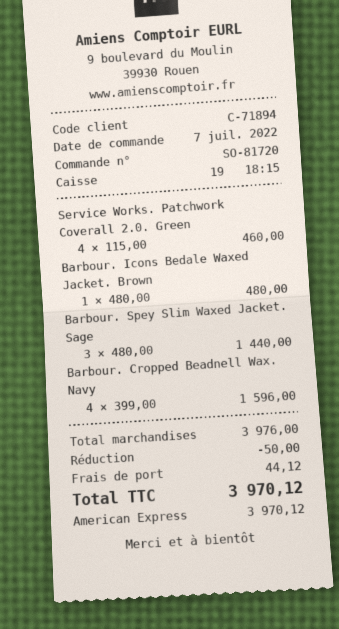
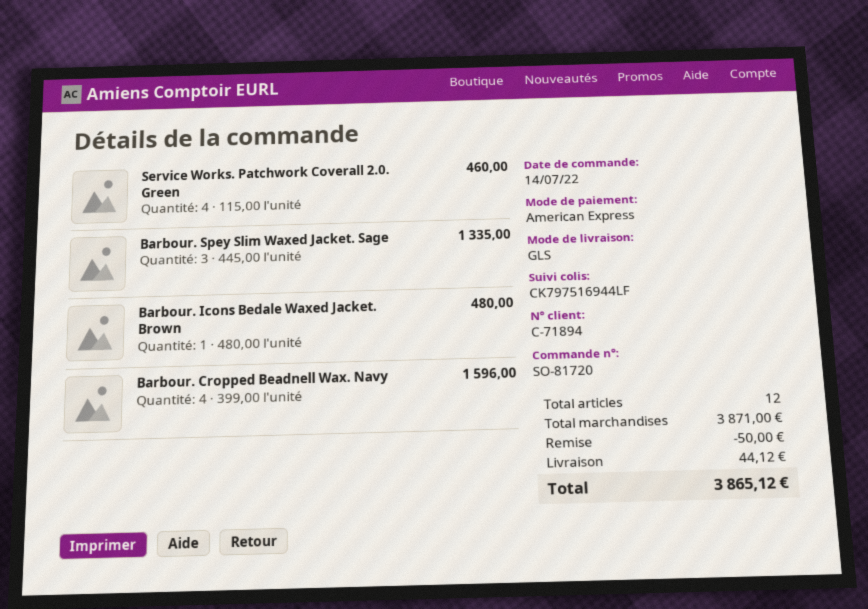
order date: 2022-07-07 -> 2022-07-14
Barbour. Spey Slim Waxed Jacket. Sage: 3 x 480.00 = 1440.00 -> 3 x 445.00 = 1335.00
subtotal: 3976.00 -> 3871.00
total: 3970.12 -> 3865.12

